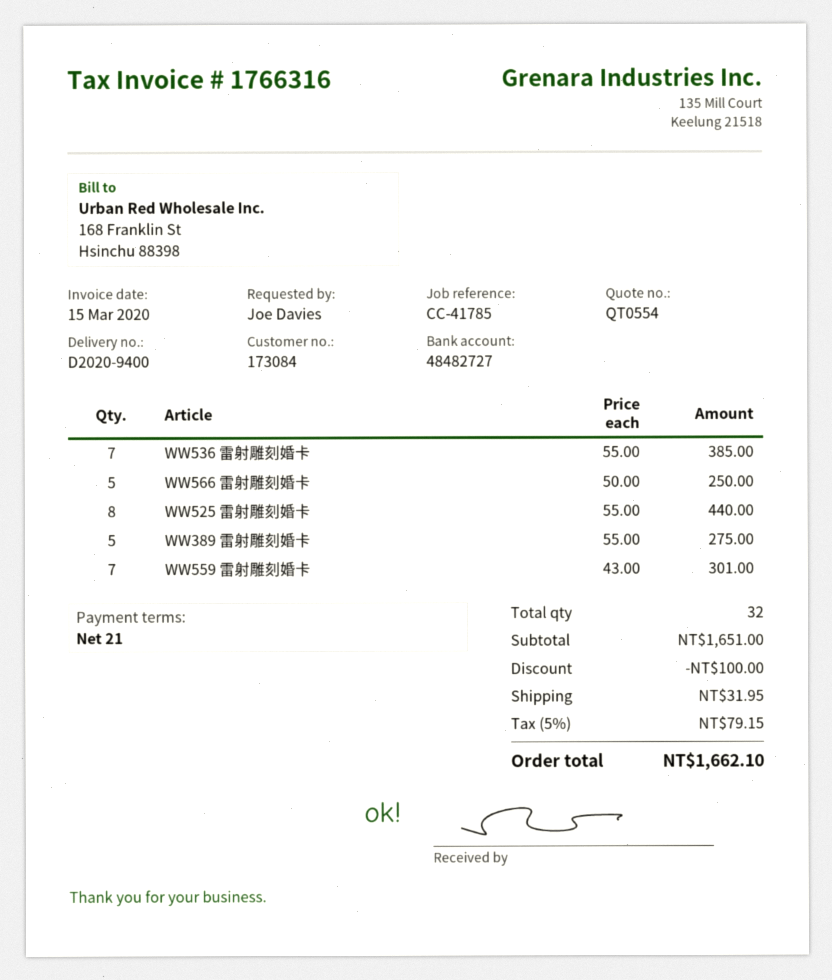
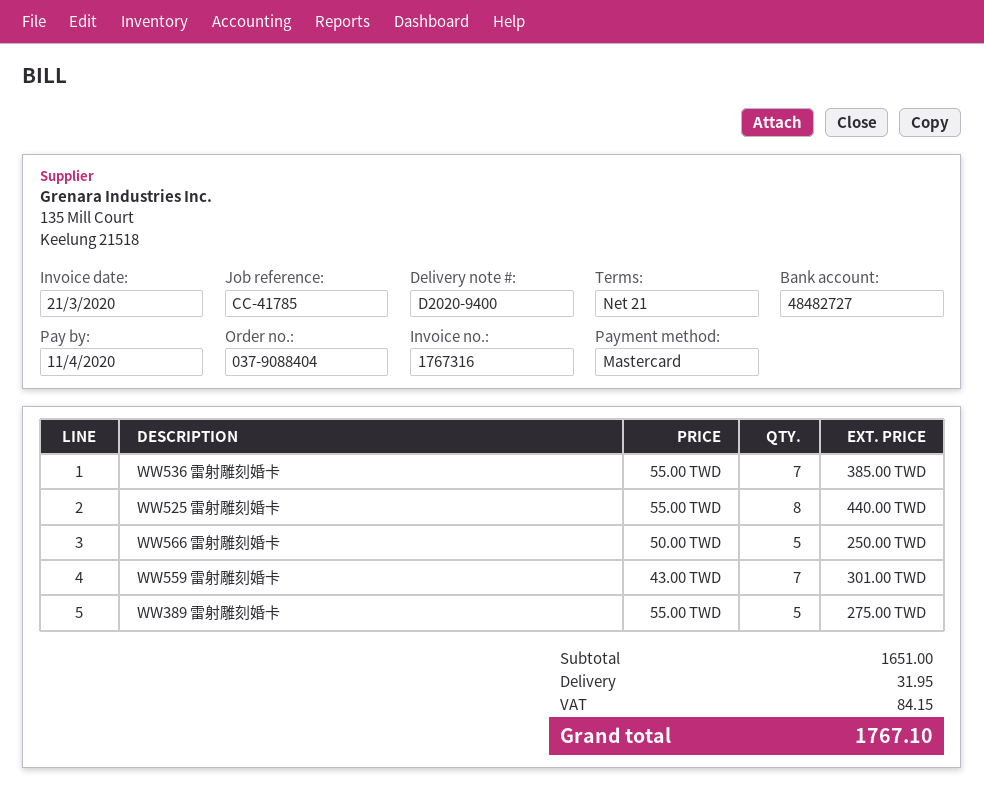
invoice number: 1766316 -> 1767316
invoice date: 2020-03-15 -> 2020-03-21
discount: 100.00 -> none
tax: 79.15 -> 84.15
total: 1662.10 -> 1767.10

